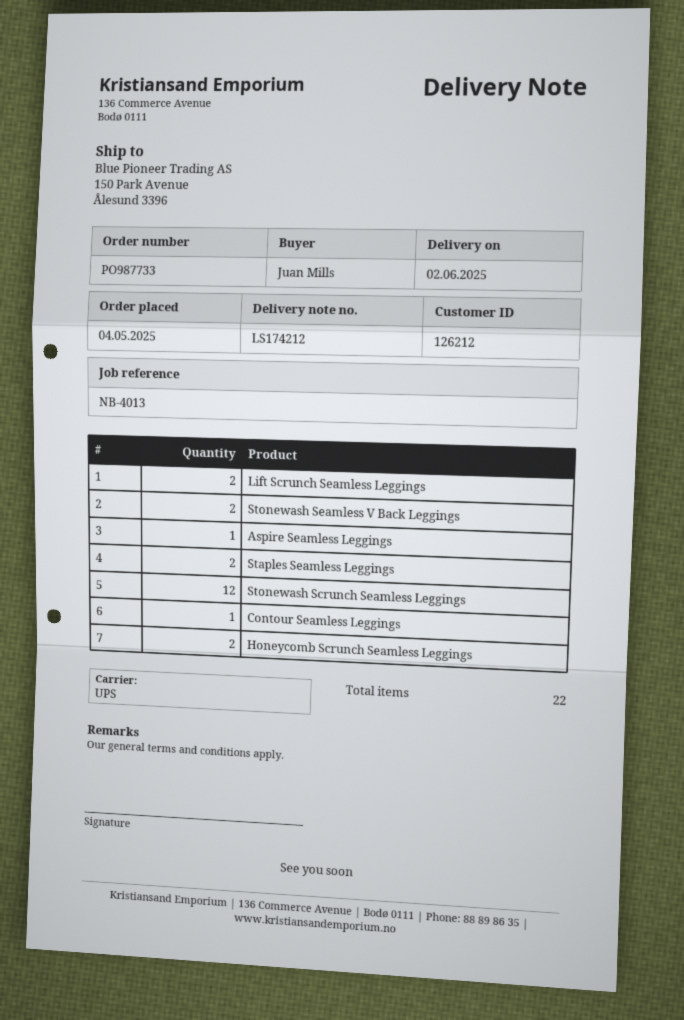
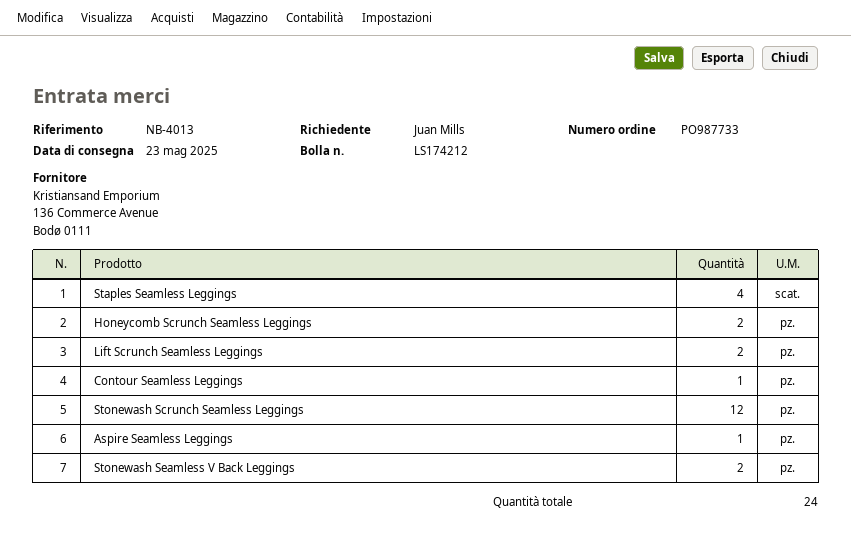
delivery date: 2025-06-02 -> 2025-05-23
Staples Seamless Leggings: 2 -> 4
total quantity: 22 -> 24

